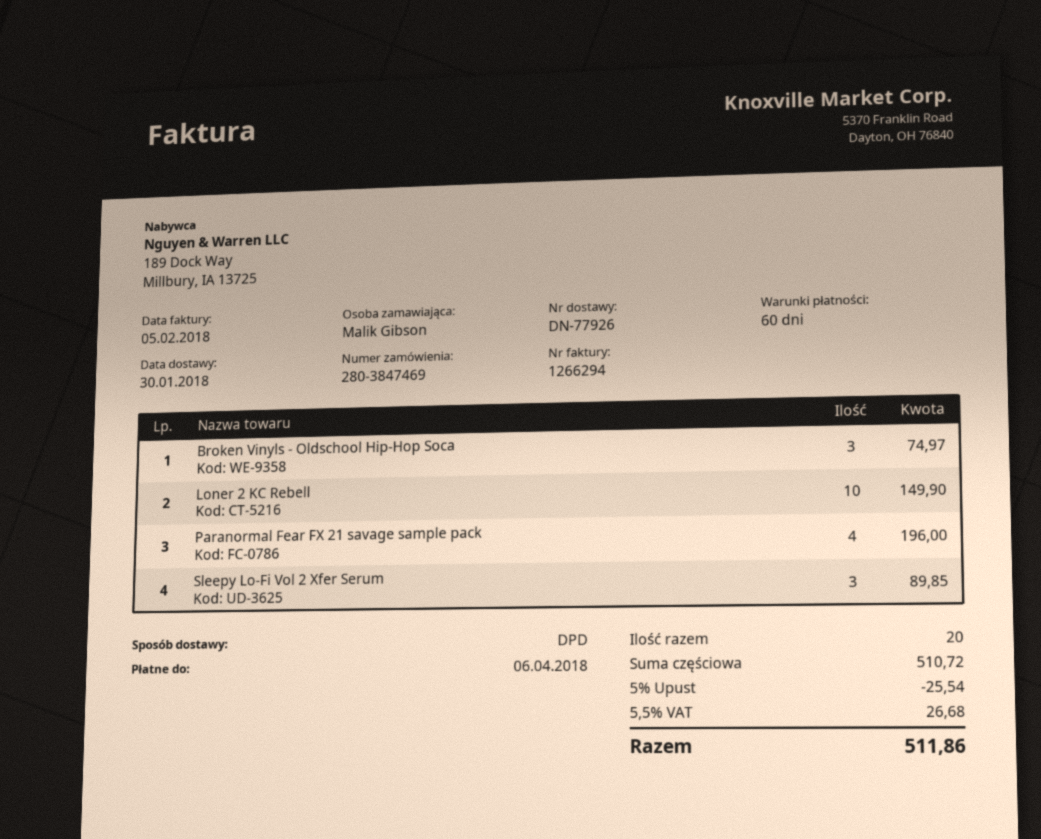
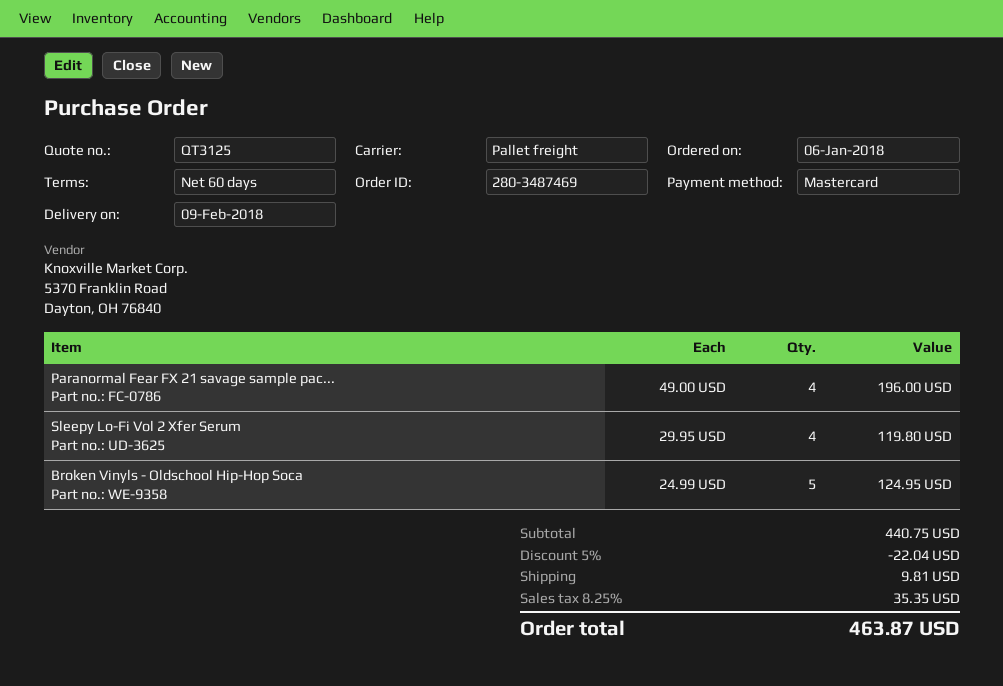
order number: 280-3847469 -> 280-3487469
delivery date: 2018-01-30 -> 2018-02-09
shipping method: DPD -> pallet freight
Broken Vinyls - Oldschool Hip-Hop Soca: 3 for 74.97 -> 5 for 124.95
Loner 2 KC Rebell: 10 for 149.90 -> none
Sleepy Lo-Fi Vol 2 Xfer Serum: 3 for 89.85 -> 4 for 119.80
subtotal: 510.72 -> 440.75
discount: 5% = 25.54 -> 5% = 22.04
shipping: none -> 9.81
tax: 5.5% = 26.68 -> 8.25% = 35.35
total: 511.86 -> 463.87

